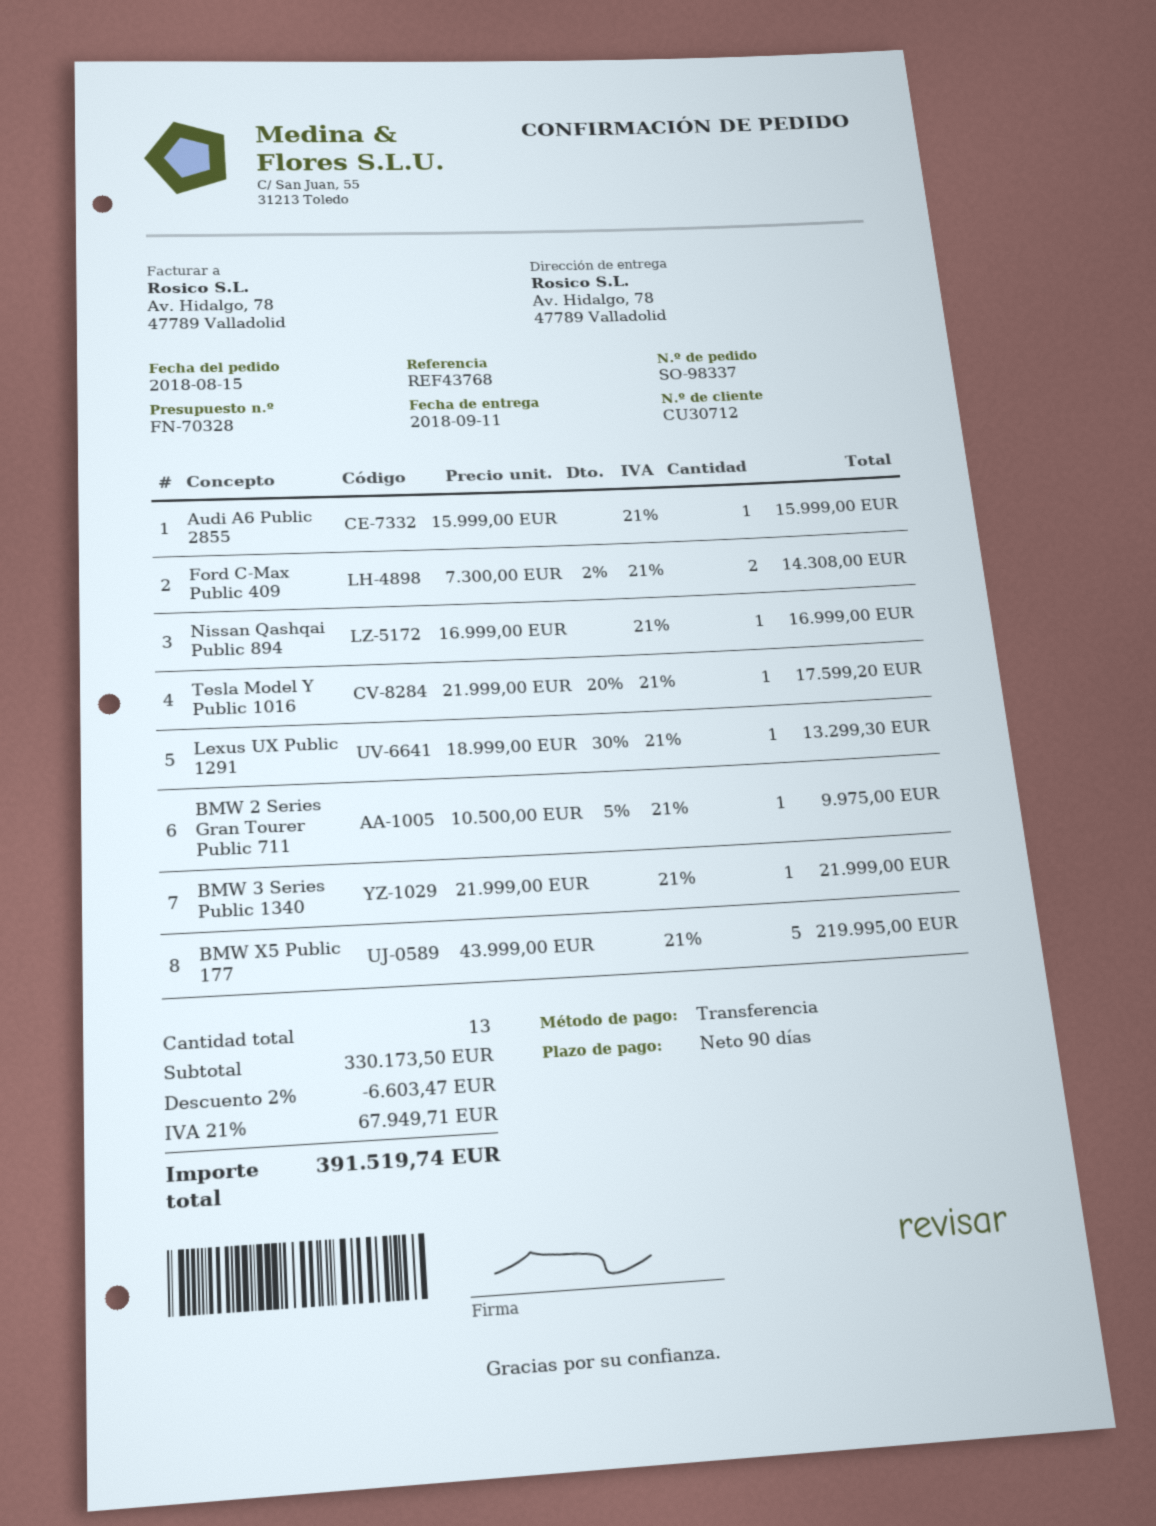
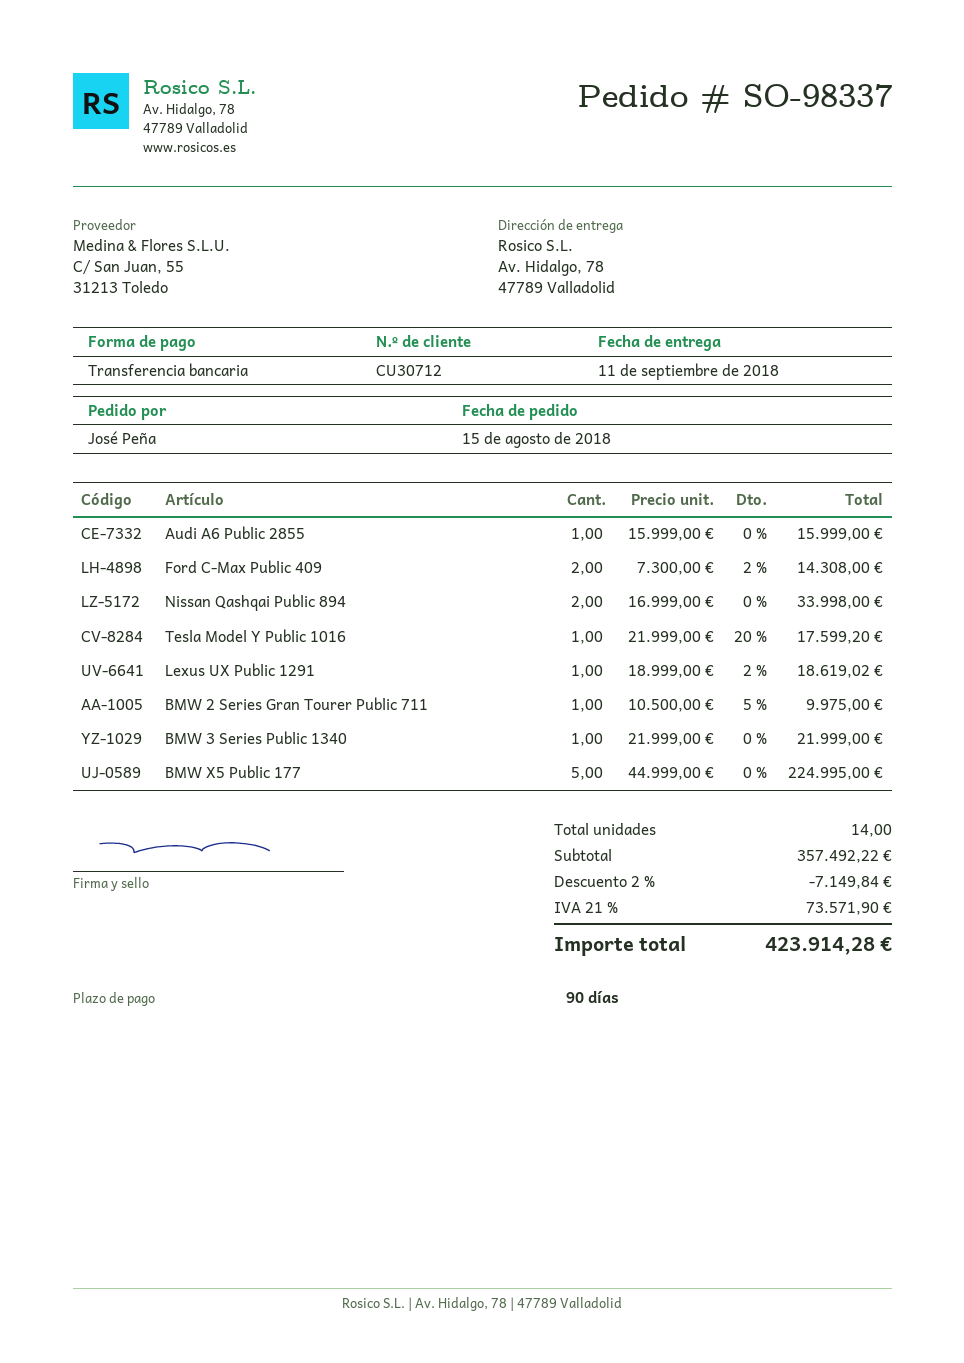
Nissan Qashqai Public 894: 1 x 16999.00 = 16999.00 -> 2 x 16999.00 = 33998.00
Lexus UX Public 1291: 1 x 18999.00 - 30% = 13299.30 -> 1 x 18999.00 - 2% = 18619.02
BMW X5 Public 177: 5 x 43999.00 = 219995.00 -> 5 x 44999.00 = 224995.00
total quantity: 13 -> 14
subtotal: 330173.50 -> 357492.22
discount: 2% = 6603.47 -> 2% = 7149.84
tax: 21% = 67949.71 -> 21% = 73571.90
total: 391519.74 -> 423914.28

